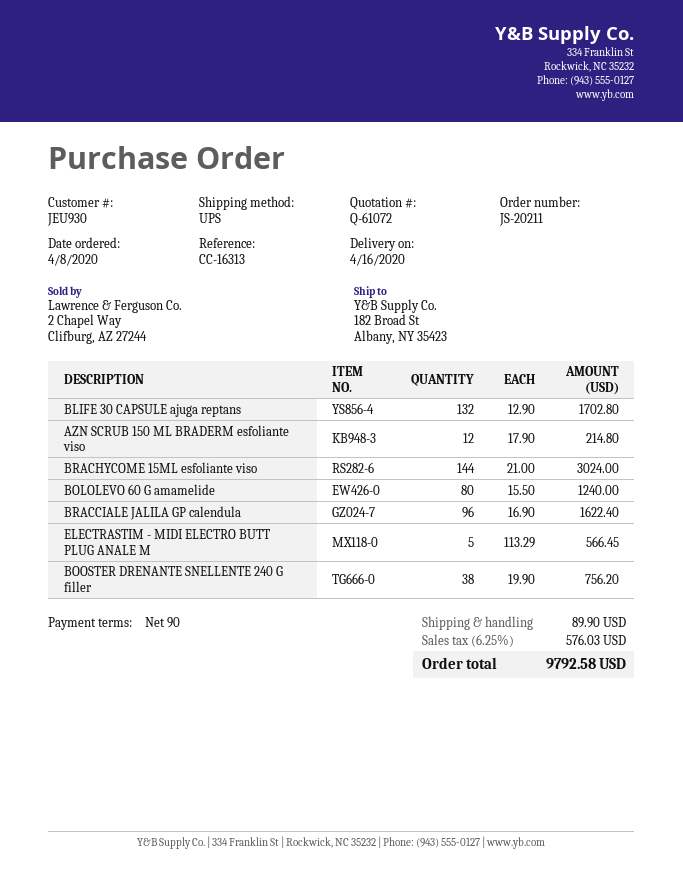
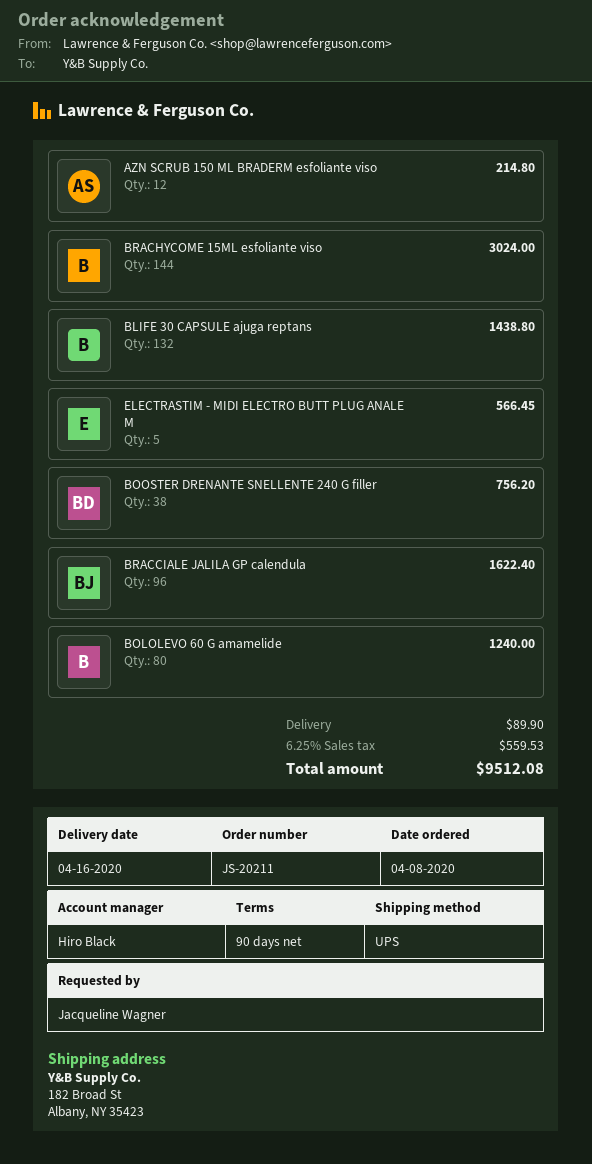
BLIFE 30 CAPSULE ajuga reptans: 132 for 1702.80 -> 132 for 1438.80
tax: 6.25% = 576.03 -> 6.25% = 559.53
total: 9792.58 -> 9512.08

